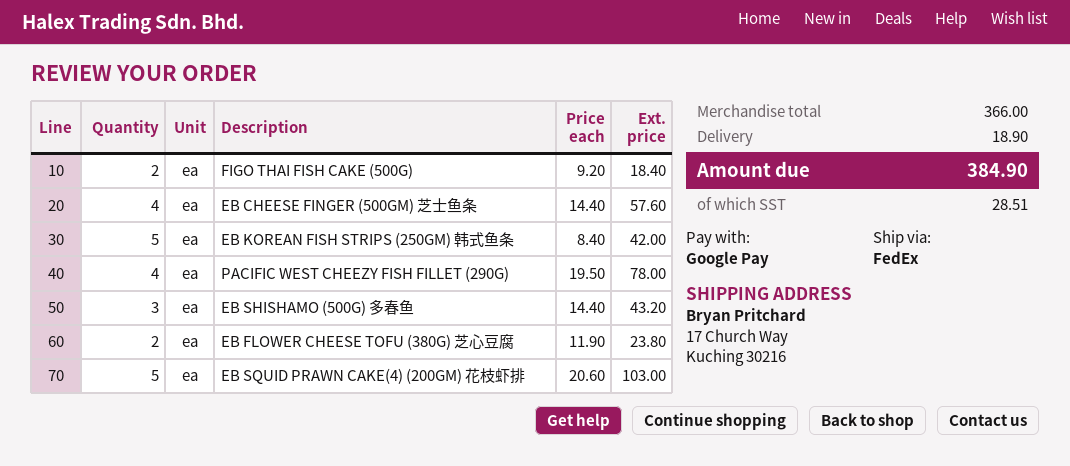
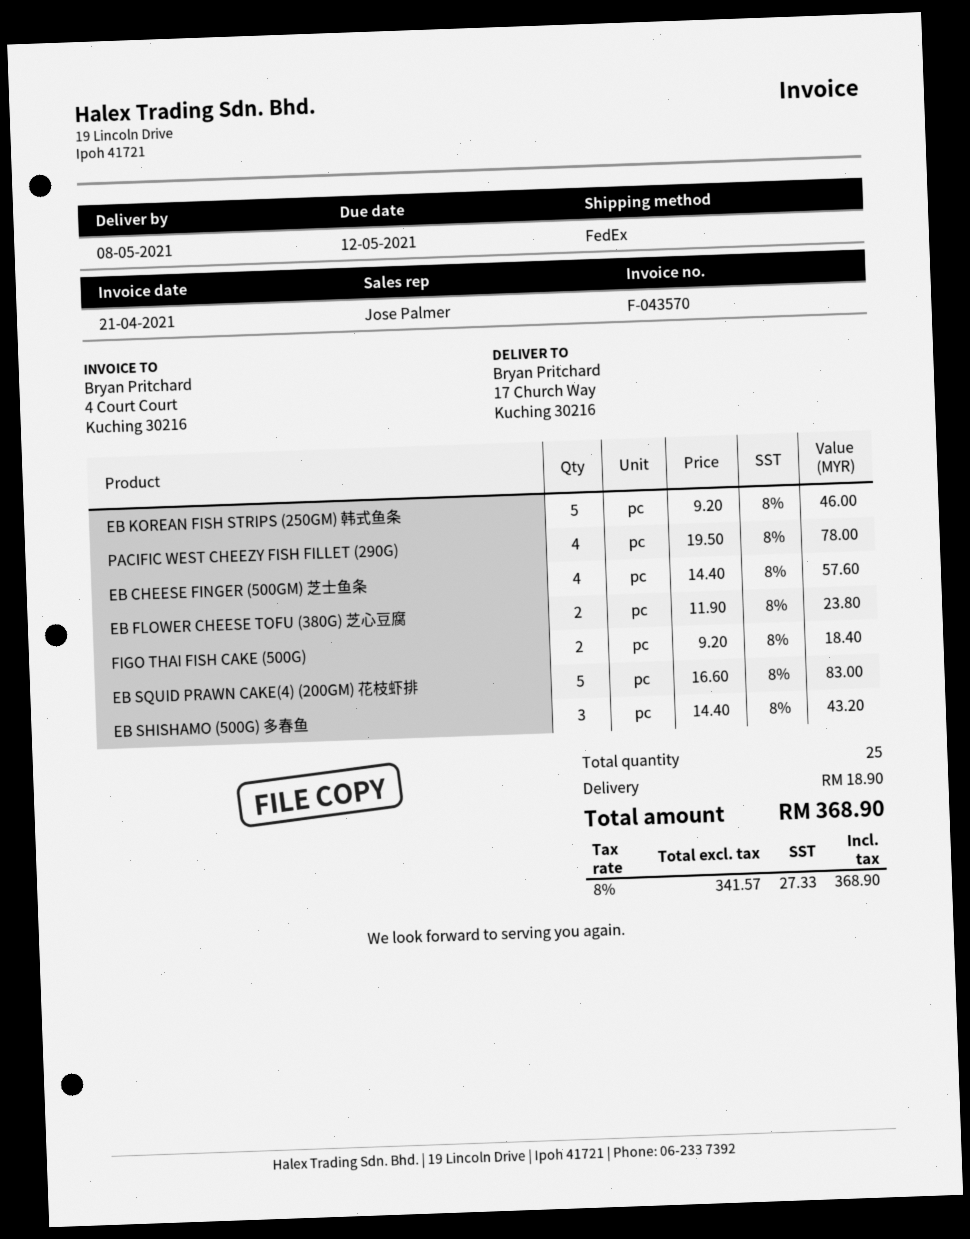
EB KOREAN FISH STRIPS (250GM) 韩式鱼条: 5 x 8.40 = 42.00 -> 5 x 9.20 = 46.00
EB SQUID PRAWN CAKE(4) (200GM) 花枝虾排: 5 x 20.60 = 103.00 -> 5 x 16.60 = 83.00
tax: 28.51 -> 27.33
total: 384.90 -> 368.90

